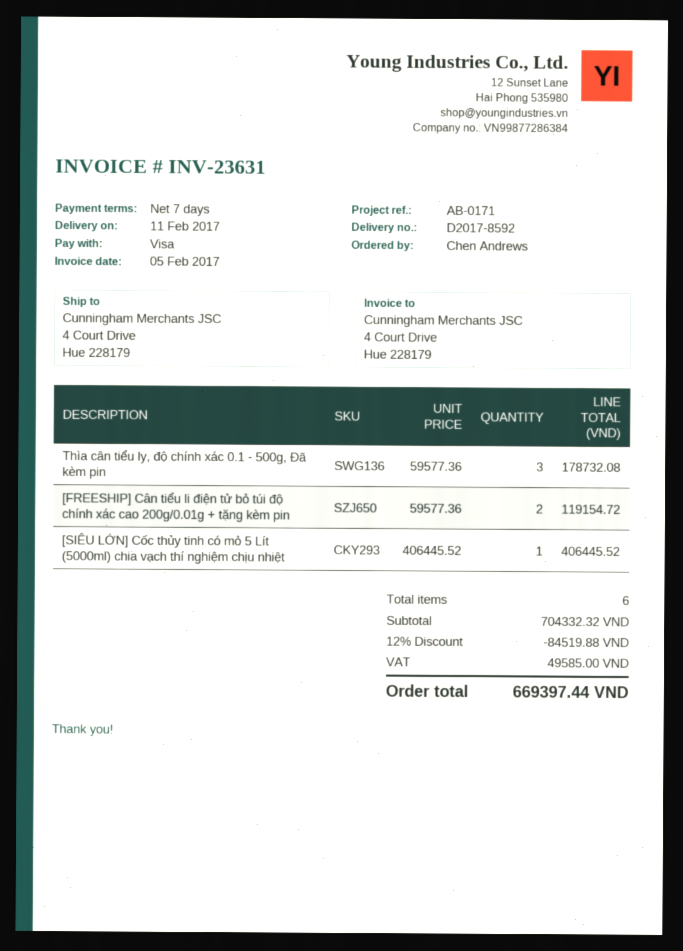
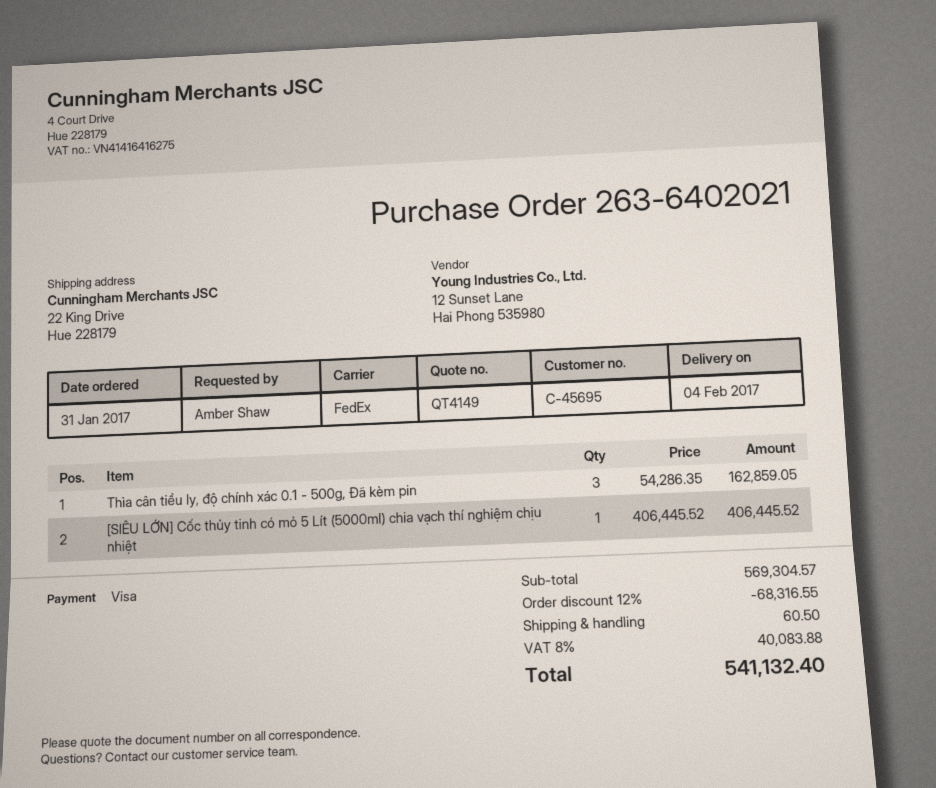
delivery date: 2017-02-11 -> 2017-02-04
ordered by: Chen Andrews -> Amber Shaw
ship to: 4 Court Drive, Hue 228179 -> 22 King Drive, Hue 228179
Thìa cân tiểu ly, độ chính xác 0.1 - 500g, Đã kèm pin: 3 x 59577.36 = 178732.08 -> 3 x 54286.35 = 162859.05
[FREESHIP] Cân tiểu li điện tử bỏ túi độ chính xác cao 200g/0.01g + tặng kèm pin: 2 x 59577.36 = 119154.72 -> none
subtotal: 704332.32 -> 569304.57
discount: 12% = 84519.88 -> 12% = 68316.55
shipping: none -> 60.50
tax: 49585.00 -> 40083.88
total: 669397.44 -> 541132.40

